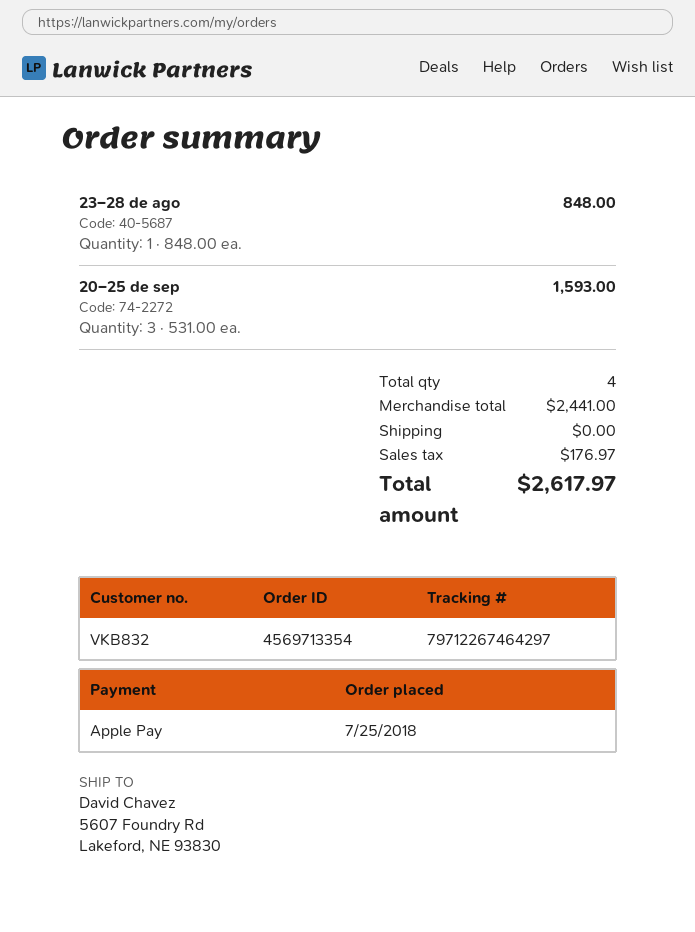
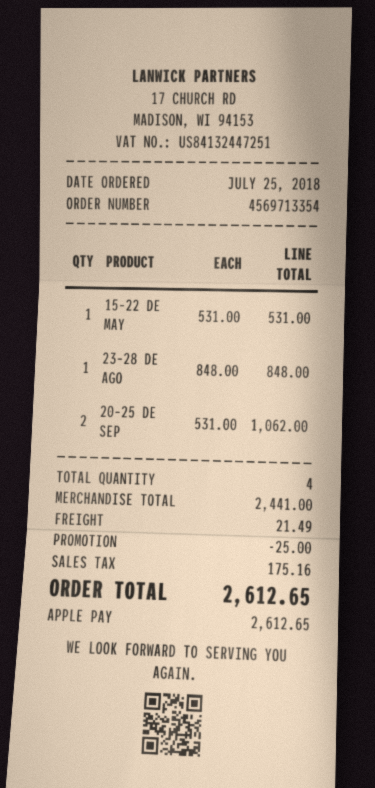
20–25 de sep: 3 x 531.00 = 1593.00 -> 2 x 531.00 = 1062.00
15–22 DE MAY: none -> 1 x 531.00 = 531.00
discount: none -> 25.00
shipping: 0.00 -> 21.49
tax: 176.97 -> 175.16
total: 2617.97 -> 2612.65

